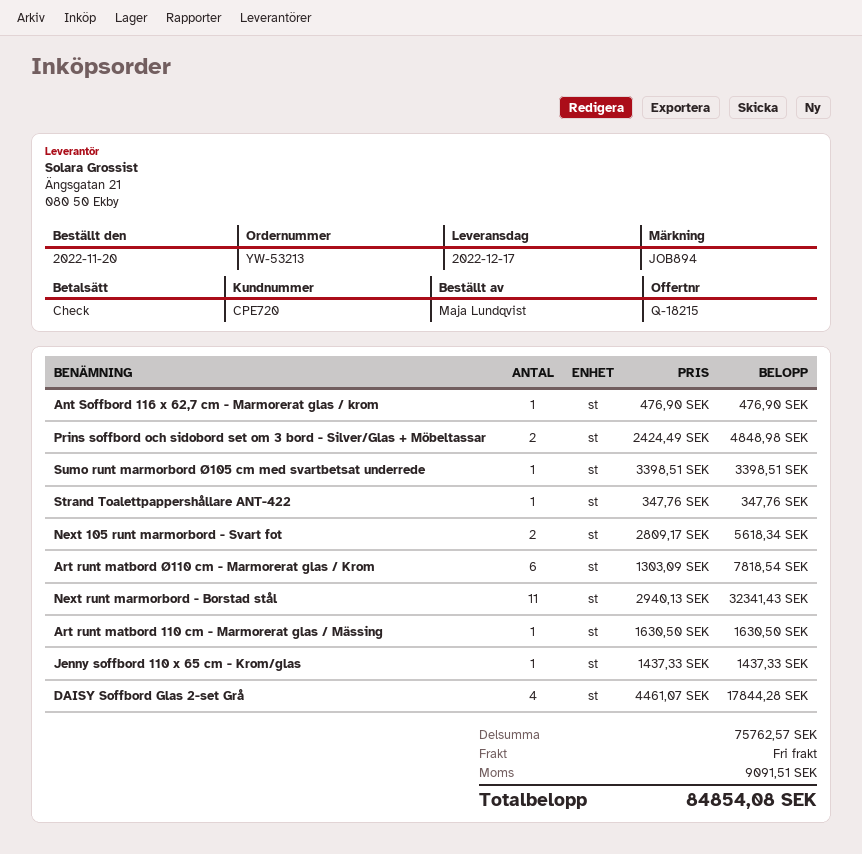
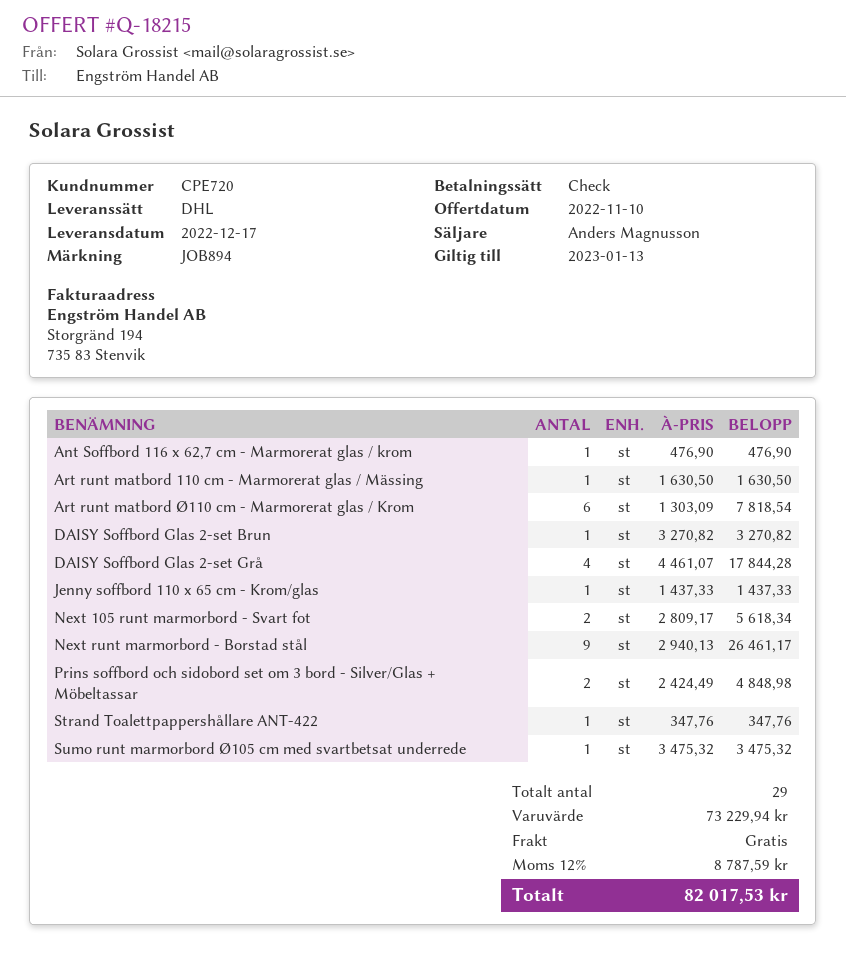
Sumo runt marmorbord Ø105 cm med svartbetsat underrede: 1 x 3398.51 = 3398.51 -> 1 x 3475.32 = 3475.32
Next runt marmorbord - Borstad stål: 11 x 2940.13 = 32341.43 -> 9 x 2940.13 = 26461.17
DAISY Soffbord Glas 2-set Brun: none -> 1 x 3270.82 = 3270.82
subtotal: 75762.57 -> 73229.94
tax: 9091.51 -> 8787.59
total: 84854.08 -> 82017.53

